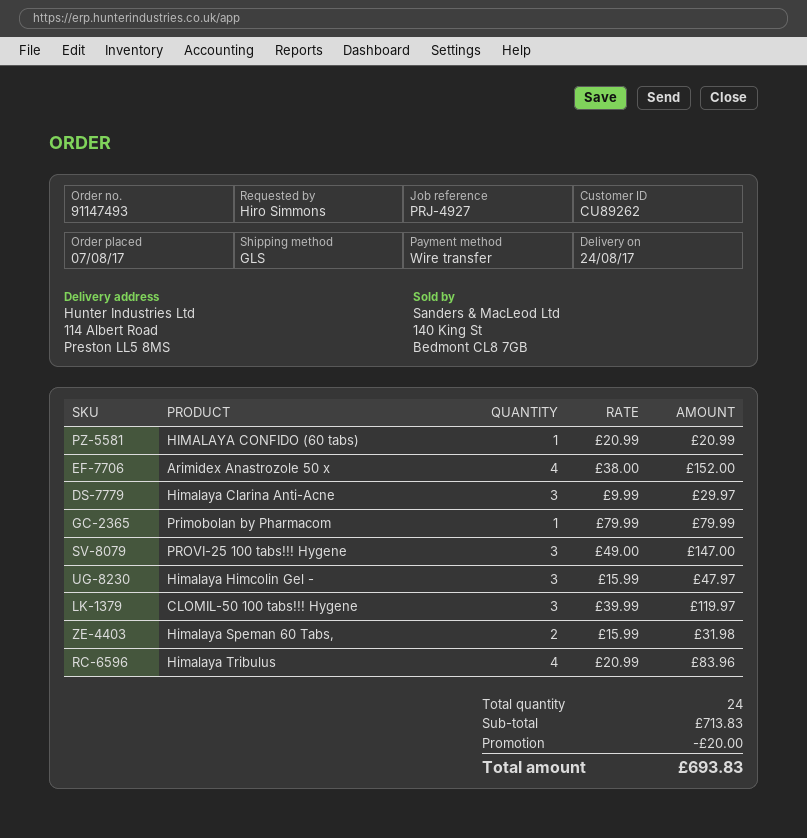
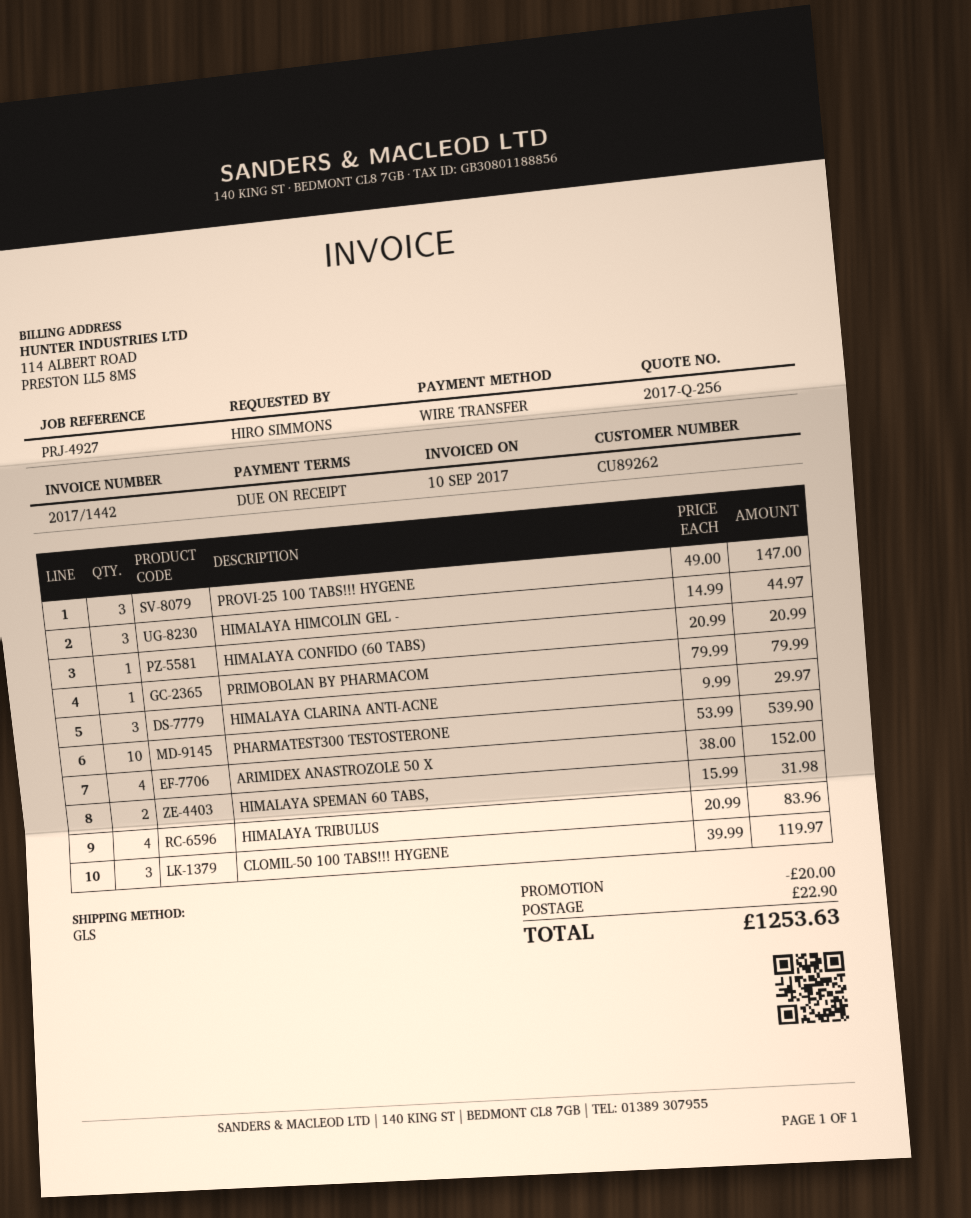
Himalaya Himcolin Gel -: 3 x 15.99 = 47.97 -> 3 x 14.99 = 44.97
PHARMATEST300 TESTOSTERONE: none -> 10 x 53.99 = 539.90
shipping: none -> 22.90
total: 693.83 -> 1253.63

